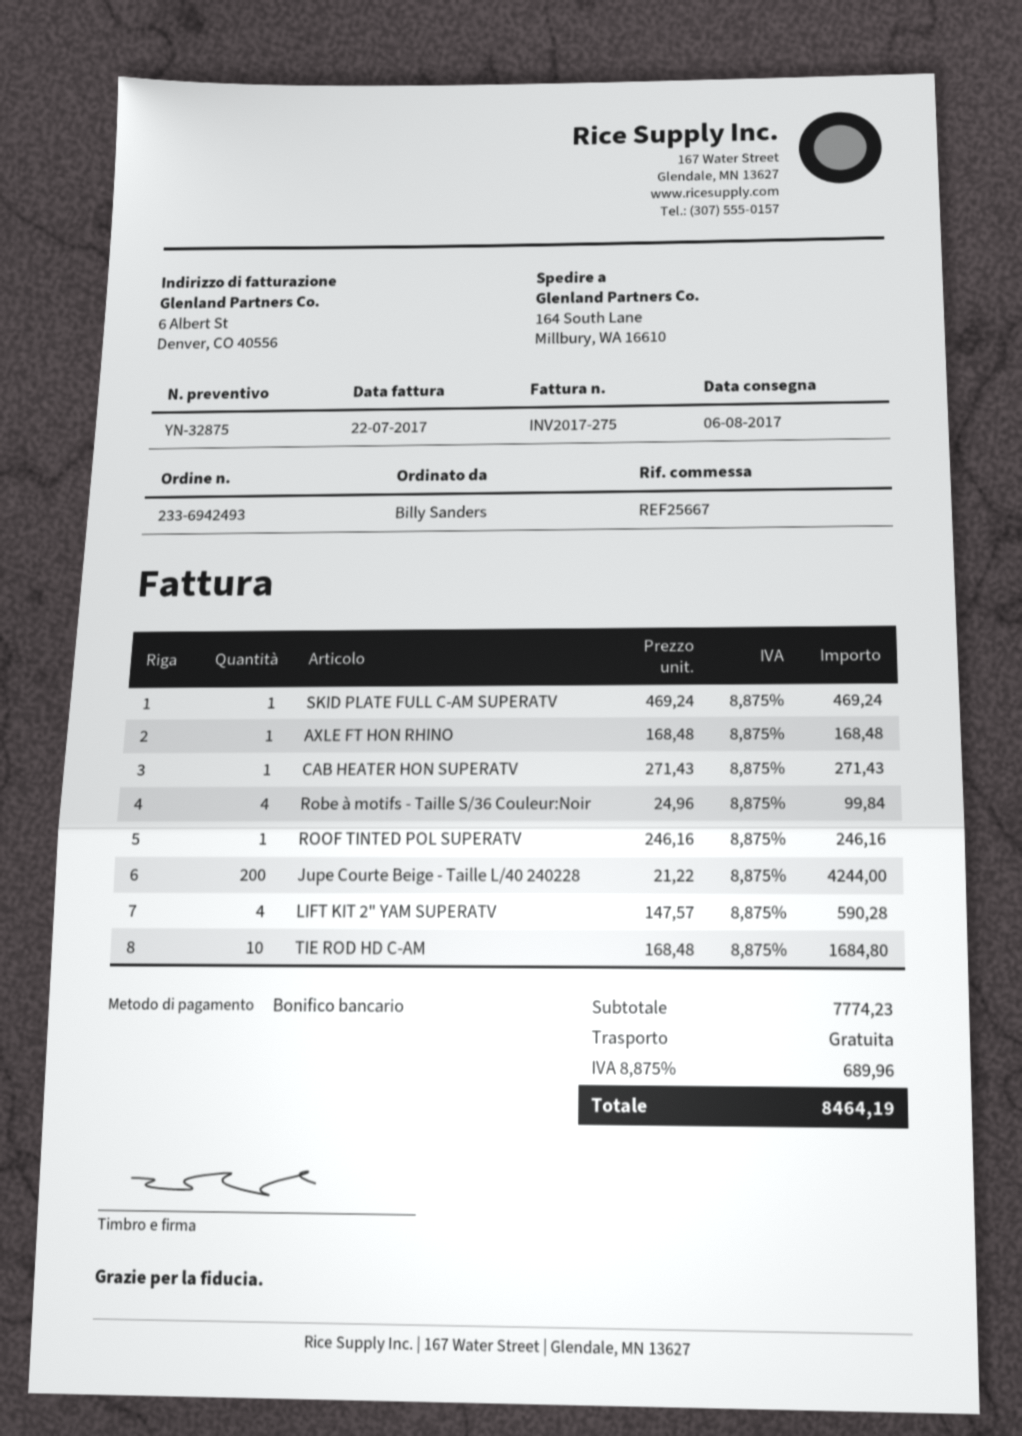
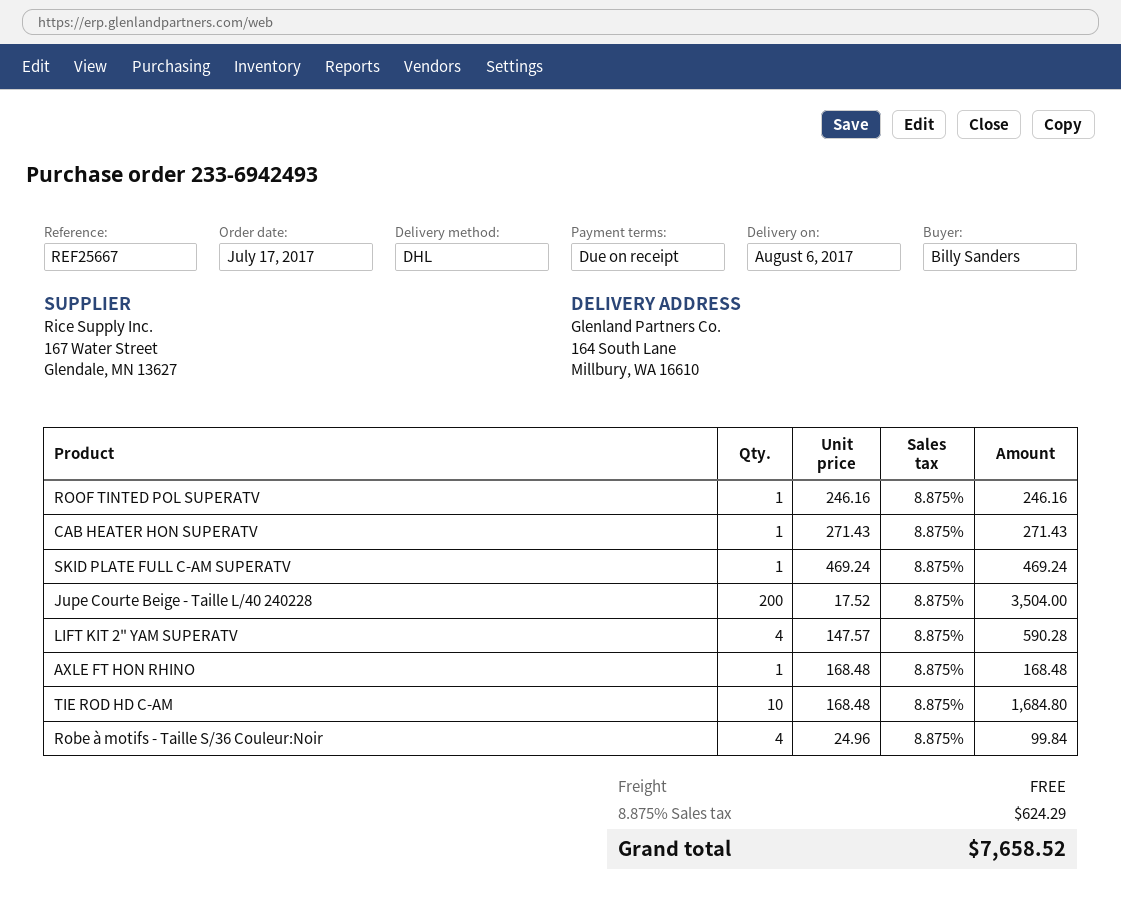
Jupe Courte Beige - Taille L/40 240228: 200 x 21.22 = 4244.00 -> 200 x 17.52 = 3504.00
tax: 8.875% = 689.96 -> 8.875% = 624.29
total: 8464.19 -> 7658.52

